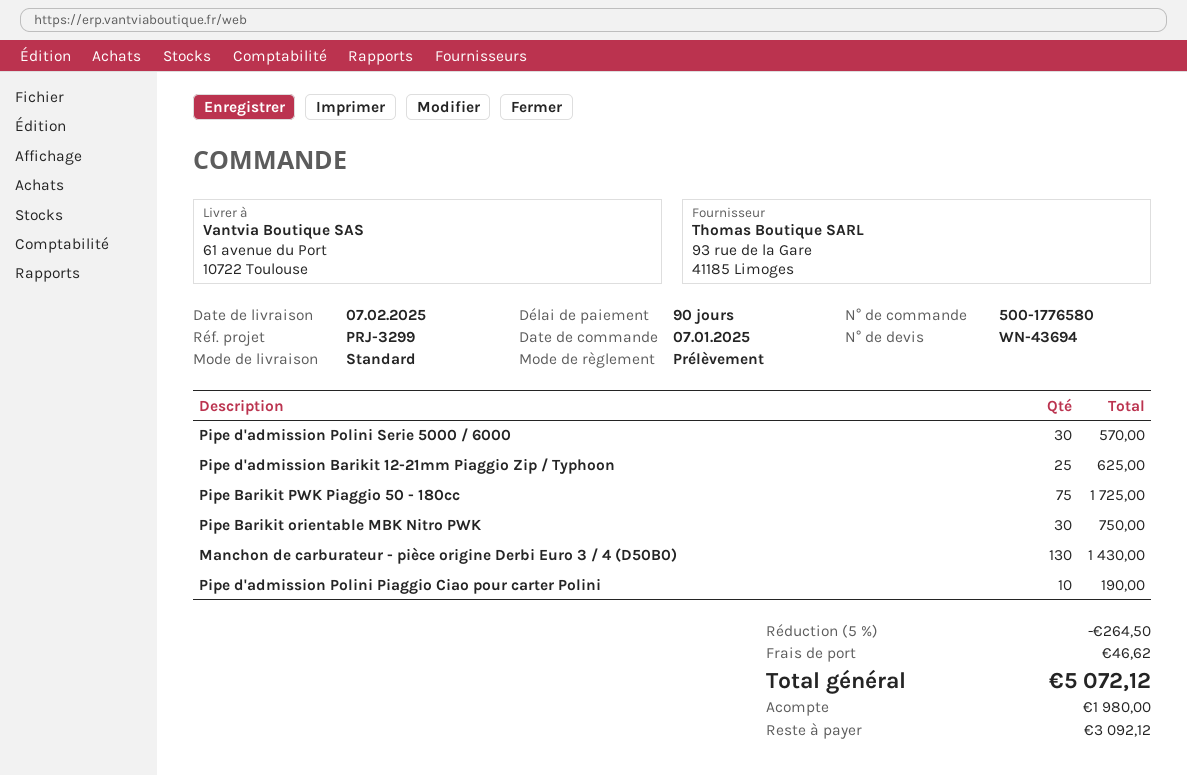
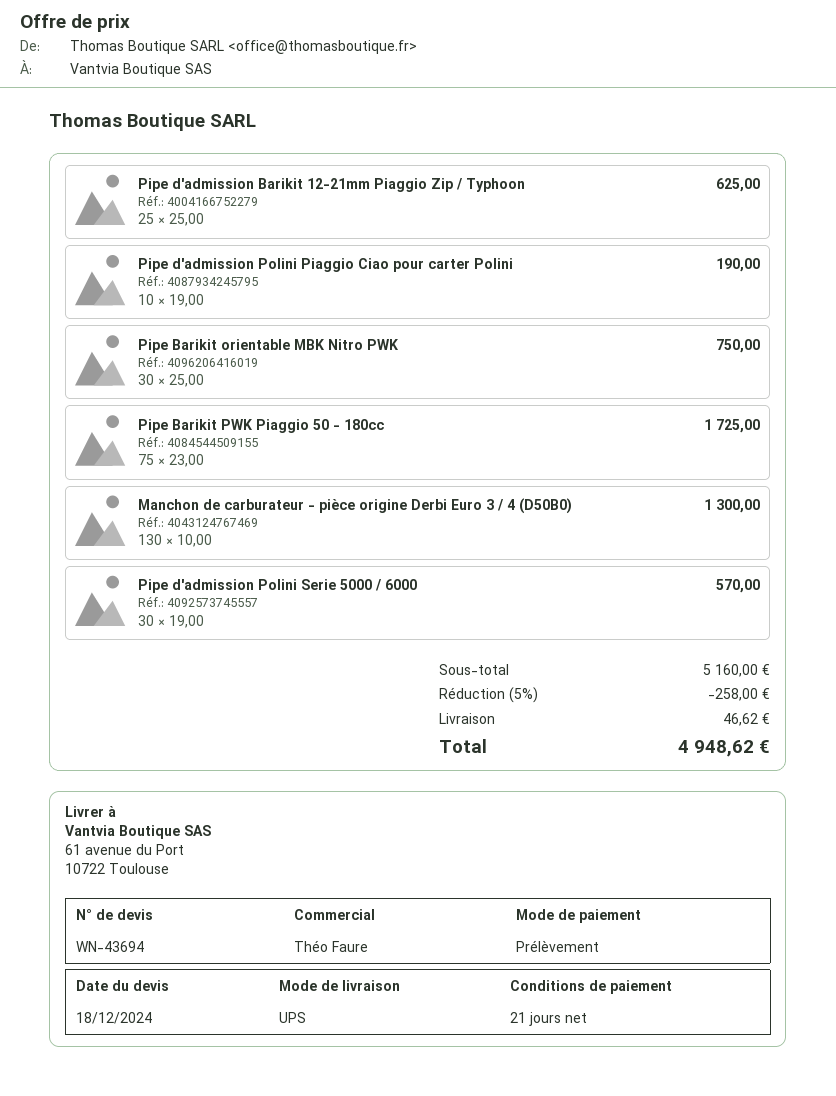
payment terms: 90 days -> 21 days
shipping method: standard -> UPS
Manchon de carburateur - pièce origine Derbi Euro 3 / 4 (D50B0): 130 for 1430.00 -> 130 for 1300.00
discount: 5% = 264.50 -> 5% = 258.00
total: 5072.12 -> 4948.62

